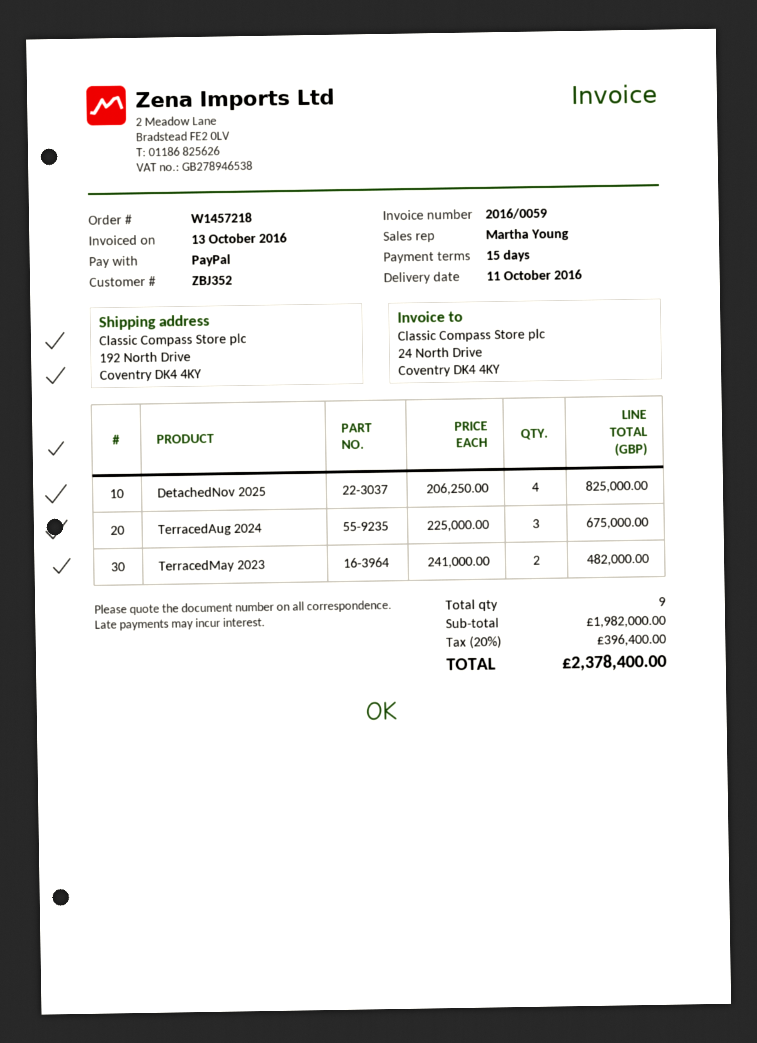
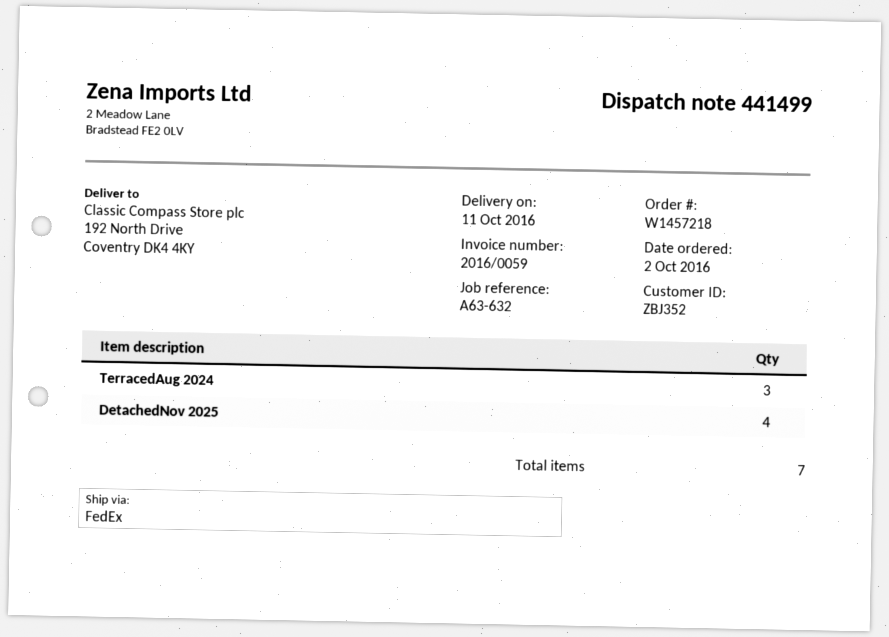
TerracedMay 2023: 2 -> none
total quantity: 9 -> 7

